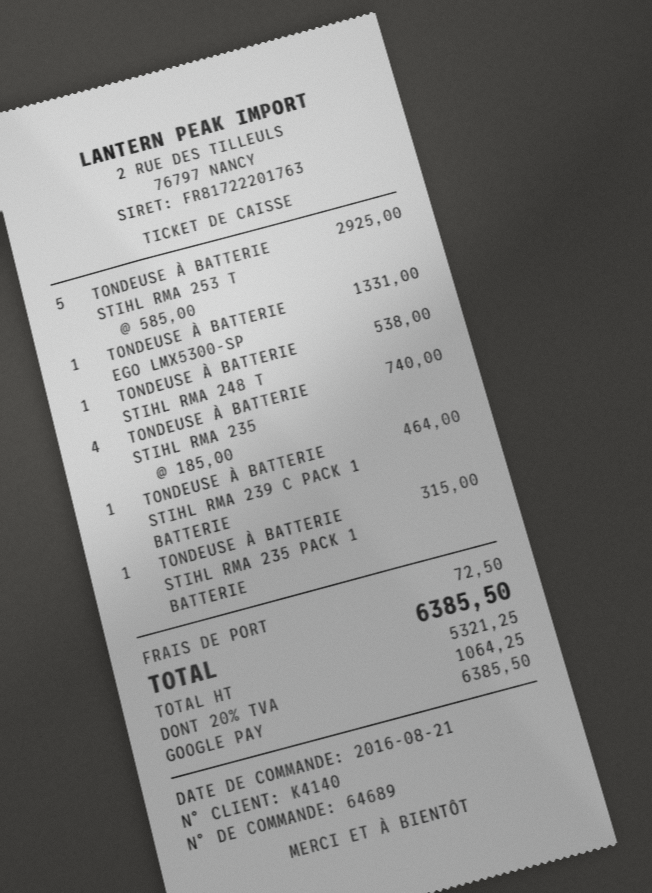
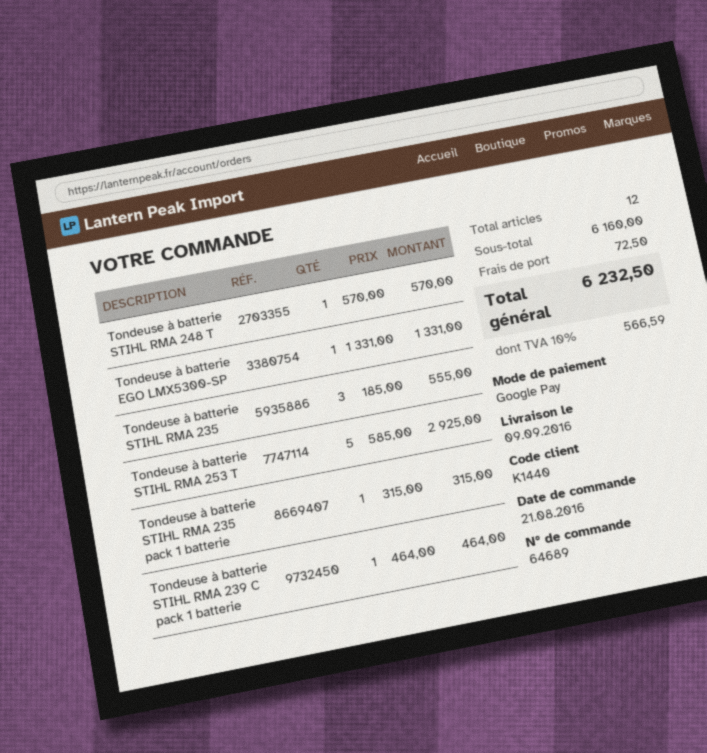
customer number: K4140 -> K1440
TONDEUSE À BATTERIE STIHL RMA 248 T: 1 x 538.00 = 538.00 -> 1 x 570.00 = 570.00
TONDEUSE À BATTERIE STIHL RMA 235: 4 x 185.00 = 740.00 -> 3 x 185.00 = 555.00
tax: 20% = 1064.25 -> 10% = 566.59
total: 6385.50 -> 6232.50

